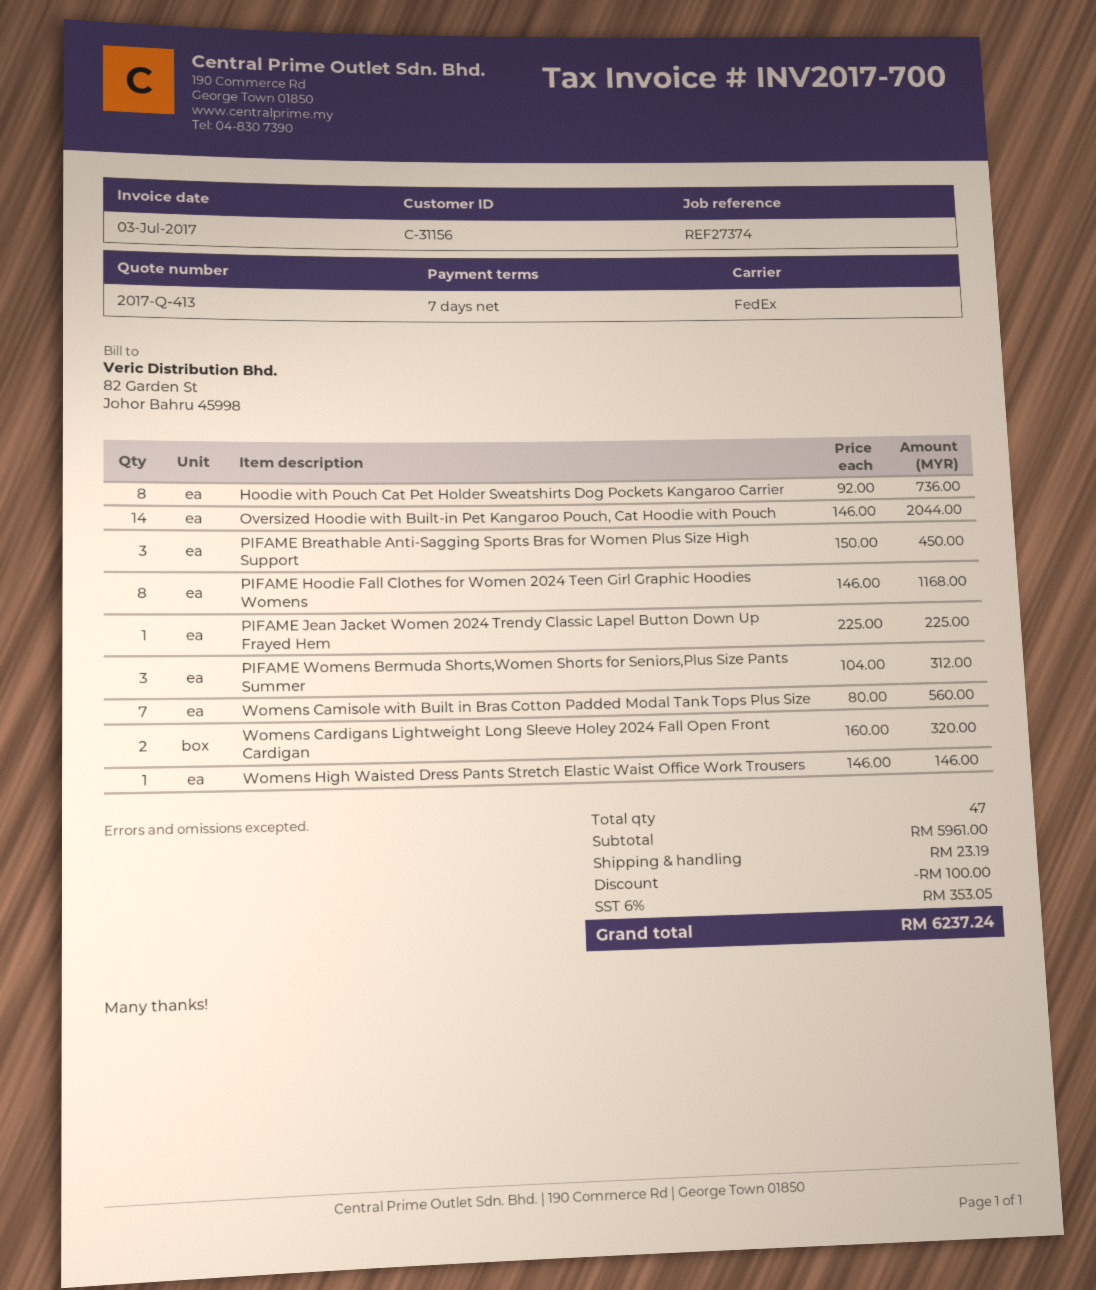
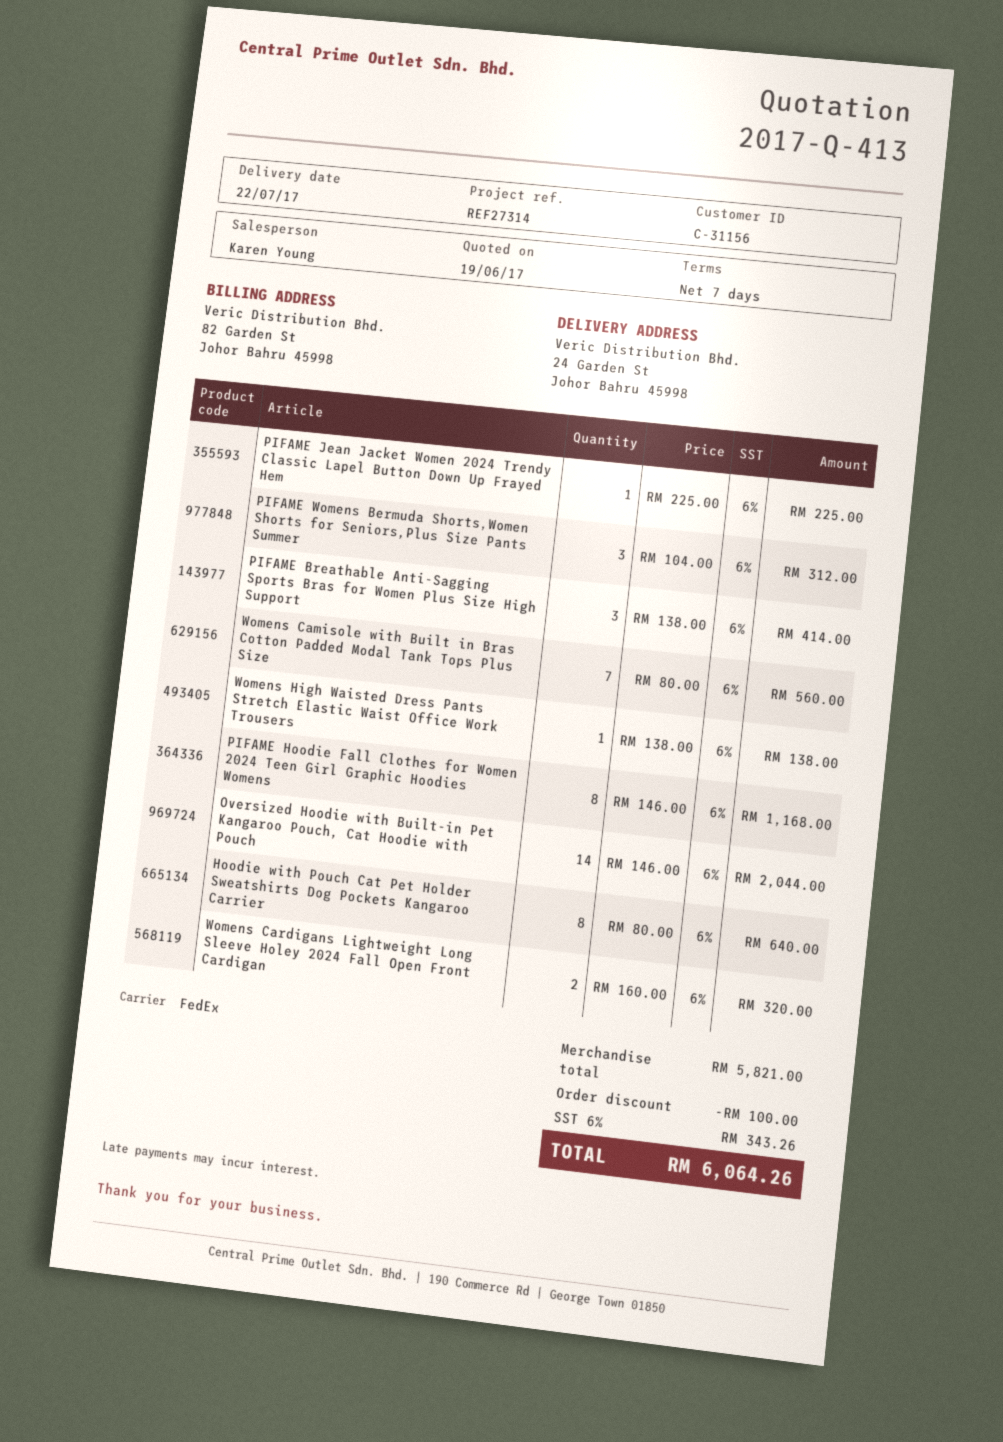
reference: REF27374 -> REF27314
Hoodie with Pouch Cat Pet Holder Sweatshirts Dog Pockets Kangaroo Carrier: 8 x 92.00 = 736.00 -> 8 x 80.00 = 640.00
PIFAME Breathable Anti-Sagging Sports Bras for Women Plus Size High Support: 3 x 150.00 = 450.00 -> 3 x 138.00 = 414.00
Womens High Waisted Dress Pants Stretch Elastic Waist Office Work Trousers: 1 x 146.00 = 146.00 -> 1 x 138.00 = 138.00
subtotal: 5961.00 -> 5821.00
shipping: 23.19 -> none
tax: 6% = 353.05 -> 6% = 343.26
total: 6237.24 -> 6064.26

